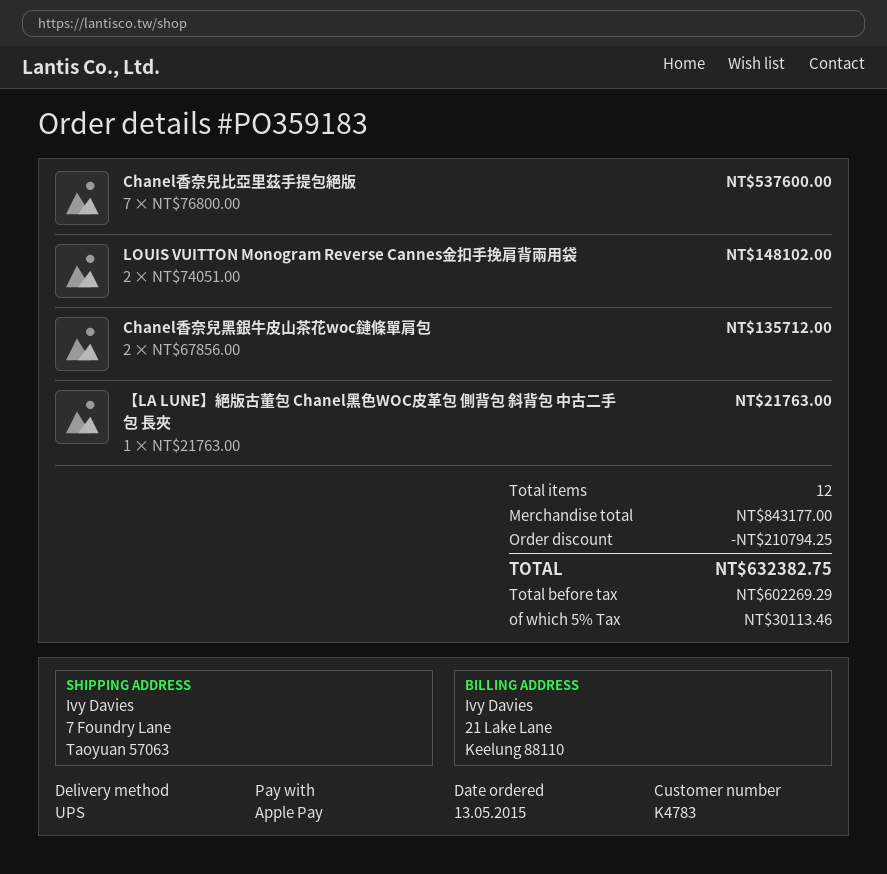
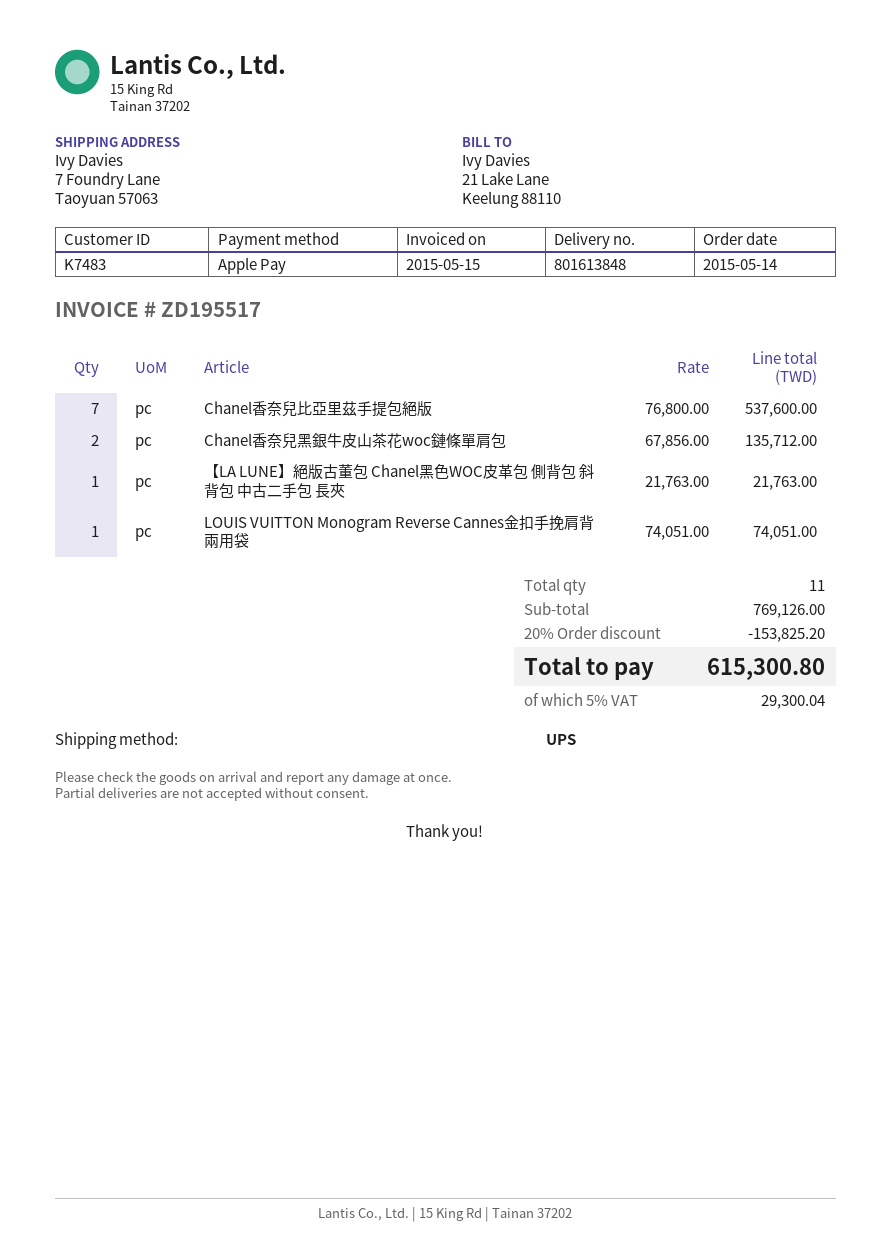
order date: 2015-05-13 -> 2015-05-14
customer number: K4783 -> K7483
LOUIS VUITTON Monogram Reverse Cannes金扣手挽肩背兩用袋: 2 x 74051.00 = 148102.00 -> 1 x 74051.00 = 74051.00
total quantity: 12 -> 11
subtotal: 843177.00 -> 769126.00
discount: 210794.25 -> 153825.20
tax: 5% = 30113.46 -> 5% = 29300.04
total: 632382.75 -> 615300.80

